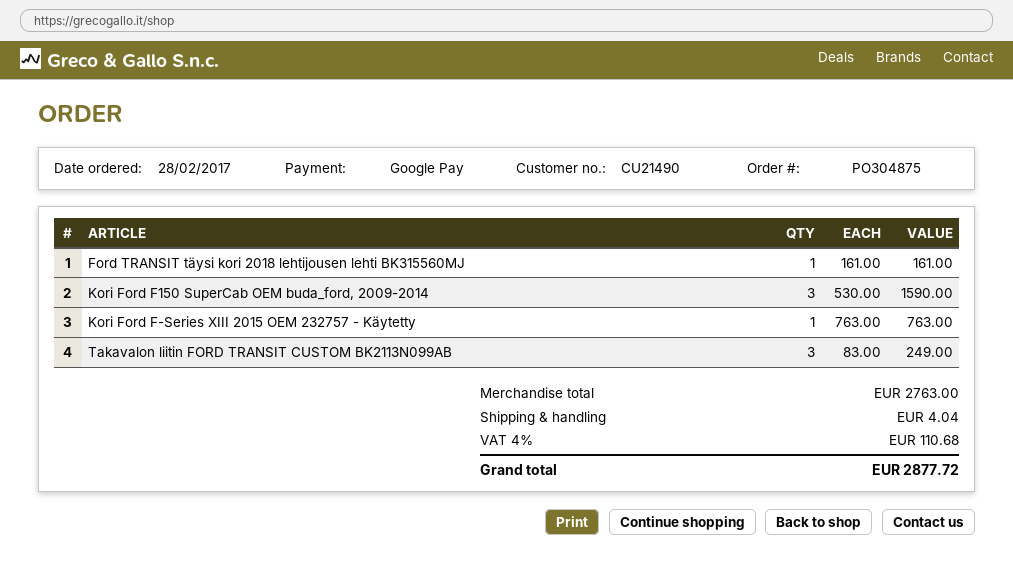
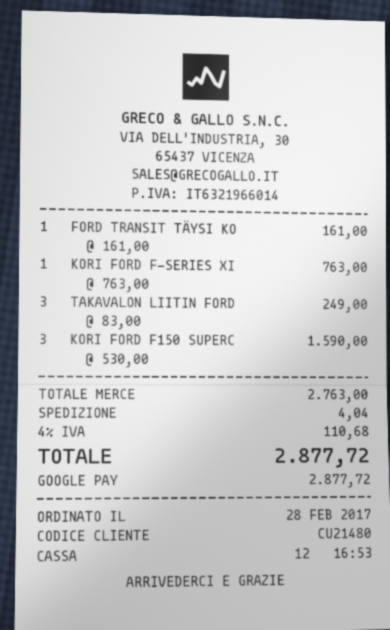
customer number: CU21490 -> CU21480

